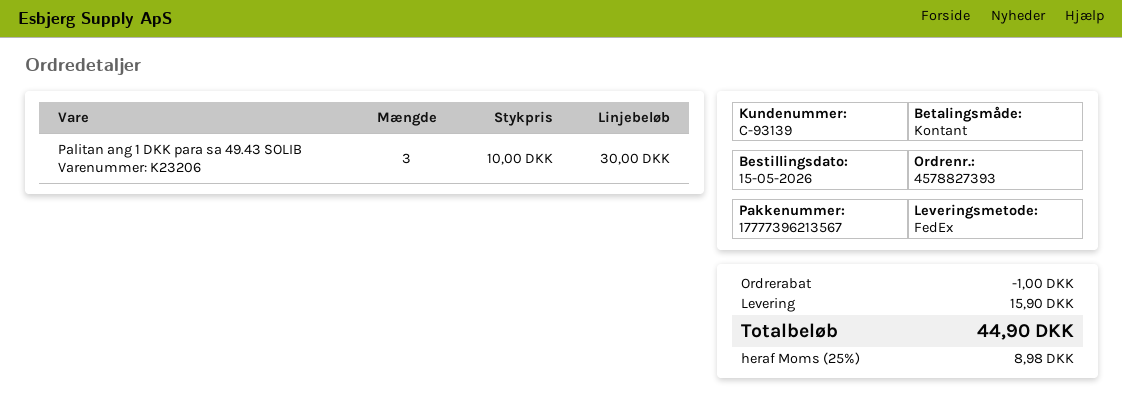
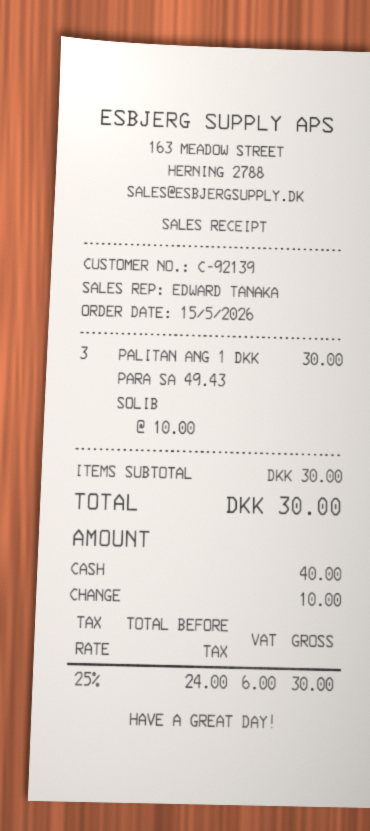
customer number: C-93139 -> C-92139
discount: 1.00 -> none
shipping: 15.90 -> none
tax: 25% = 8.98 -> 25% = 6.00
total: 44.90 -> 30.00

